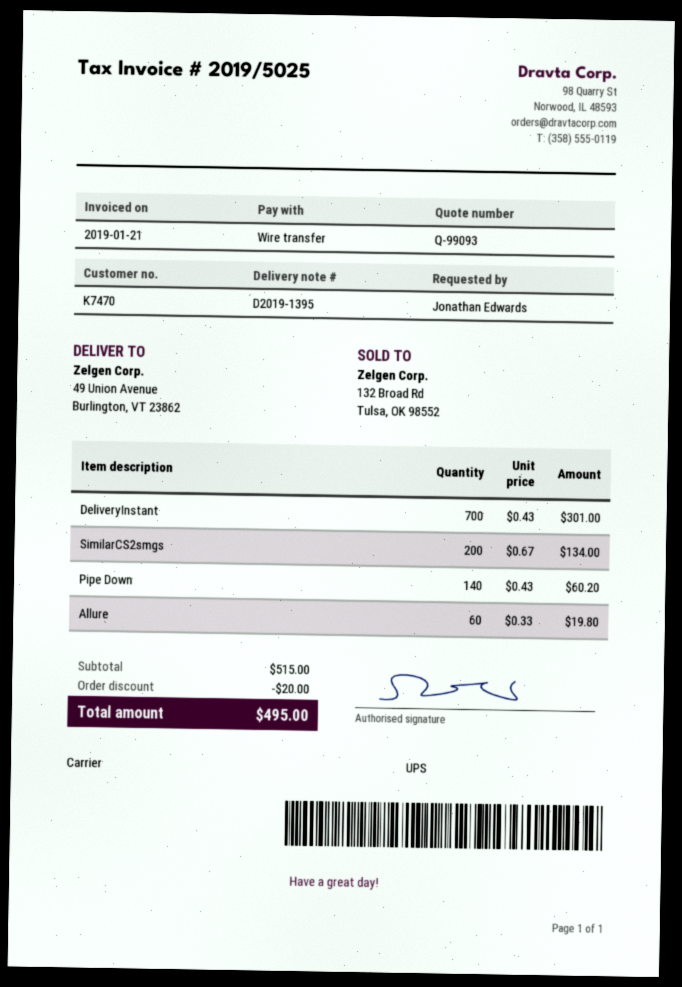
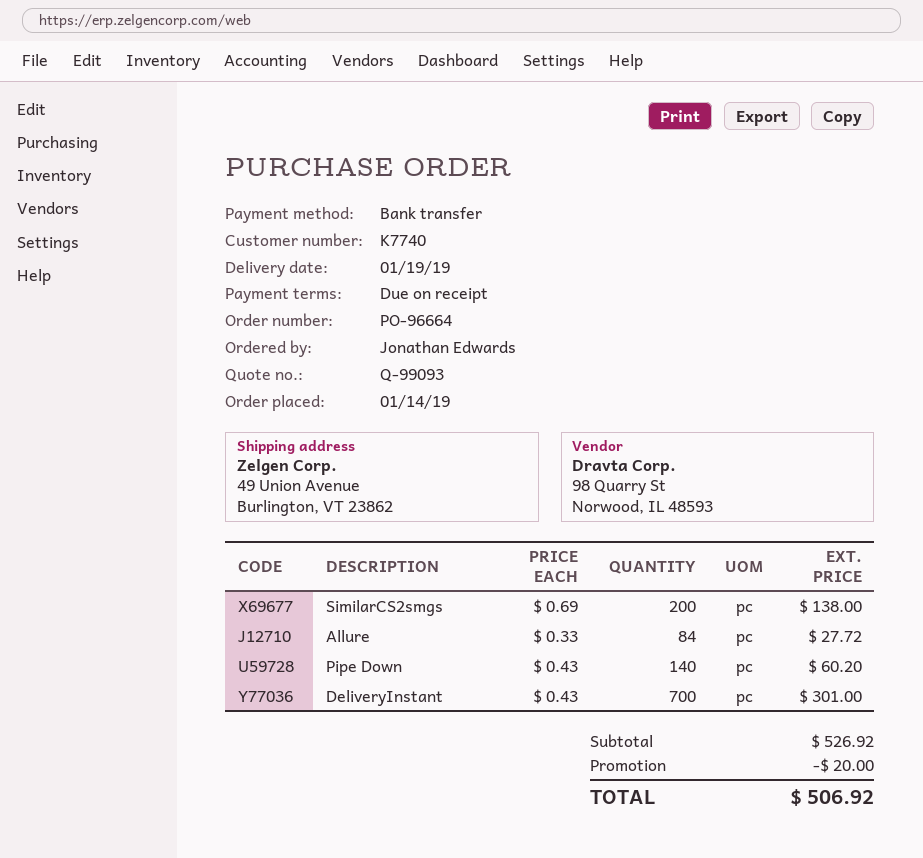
customer number: K7470 -> K7740
SimilarCS2smgs: 200 x 0.67 = 134.00 -> 200 x 0.69 = 138.00
Allure: 60 x 0.33 = 19.80 -> 84 x 0.33 = 27.72
subtotal: 515.00 -> 526.92
total: 495.00 -> 506.92

